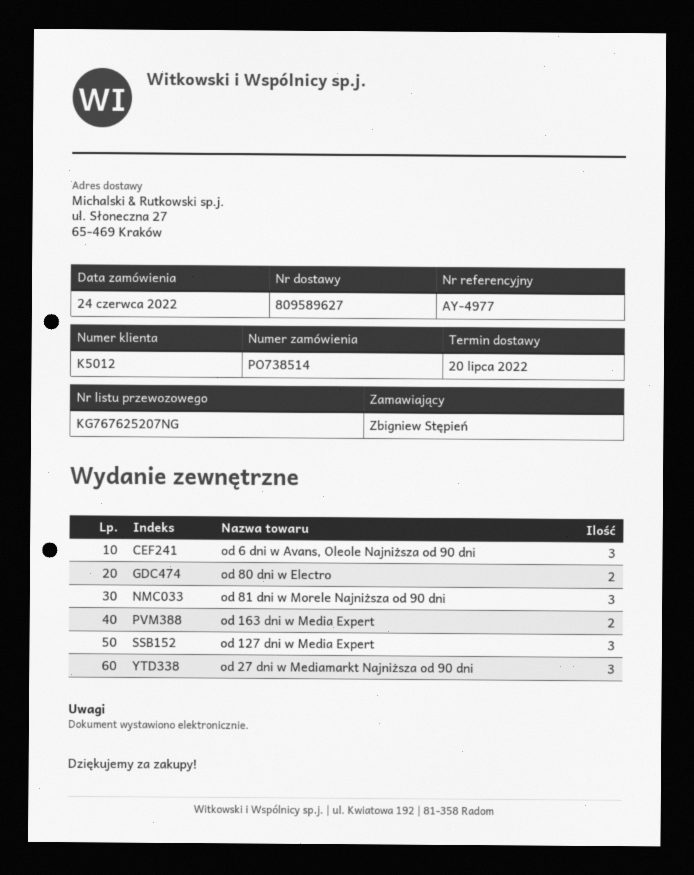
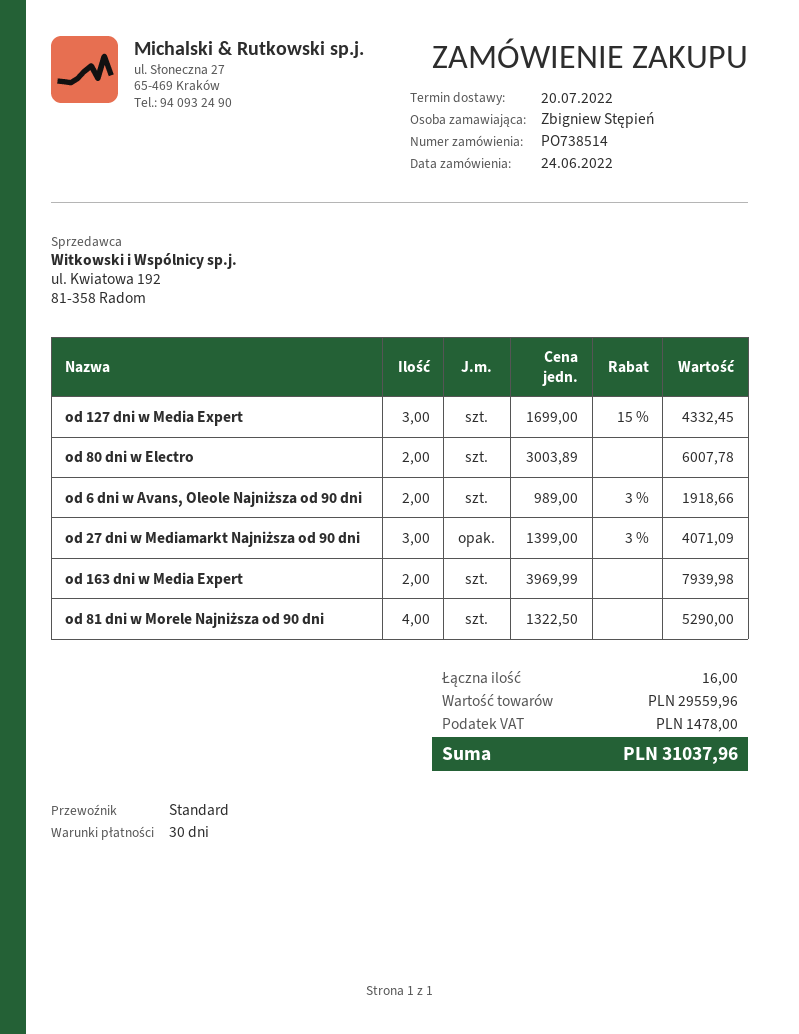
od 6 dni w Avans, Oleole Najniższa od 90 dni: 3 -> 2
od 81 dni w Morele Najniższa od 90 dni: 3 -> 4

